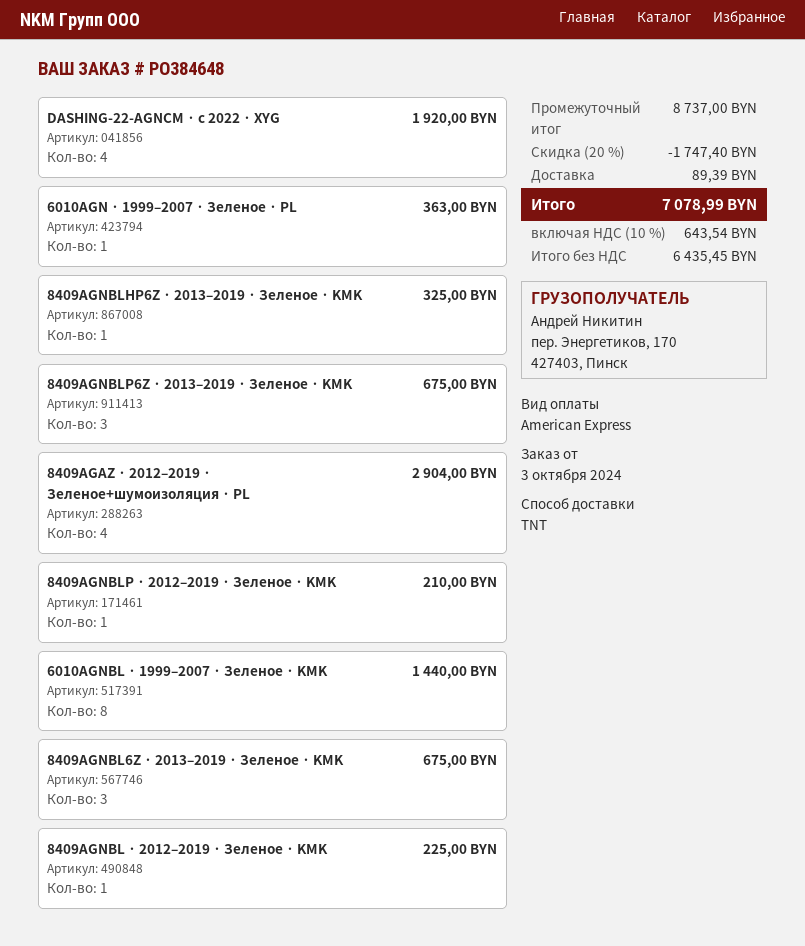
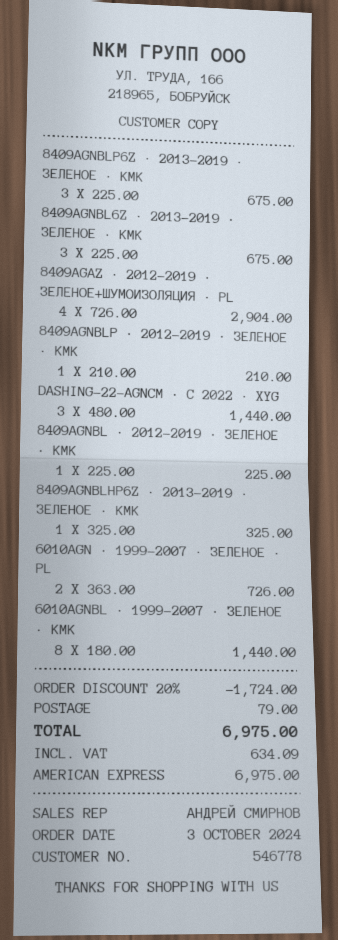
DASHING-22-AGNCM · с 2022 · XYG: 4 for 1920.00 -> 3 for 1440.00
6010AGN · 1999–2007 · Зеленое · PL: 1 for 363.00 -> 2 for 726.00
discount: 20% = 1747.40 -> 20% = 1724.00
shipping: 89.39 -> 79.00
tax: 643.54 -> 634.09
total: 7078.99 -> 6975.00

